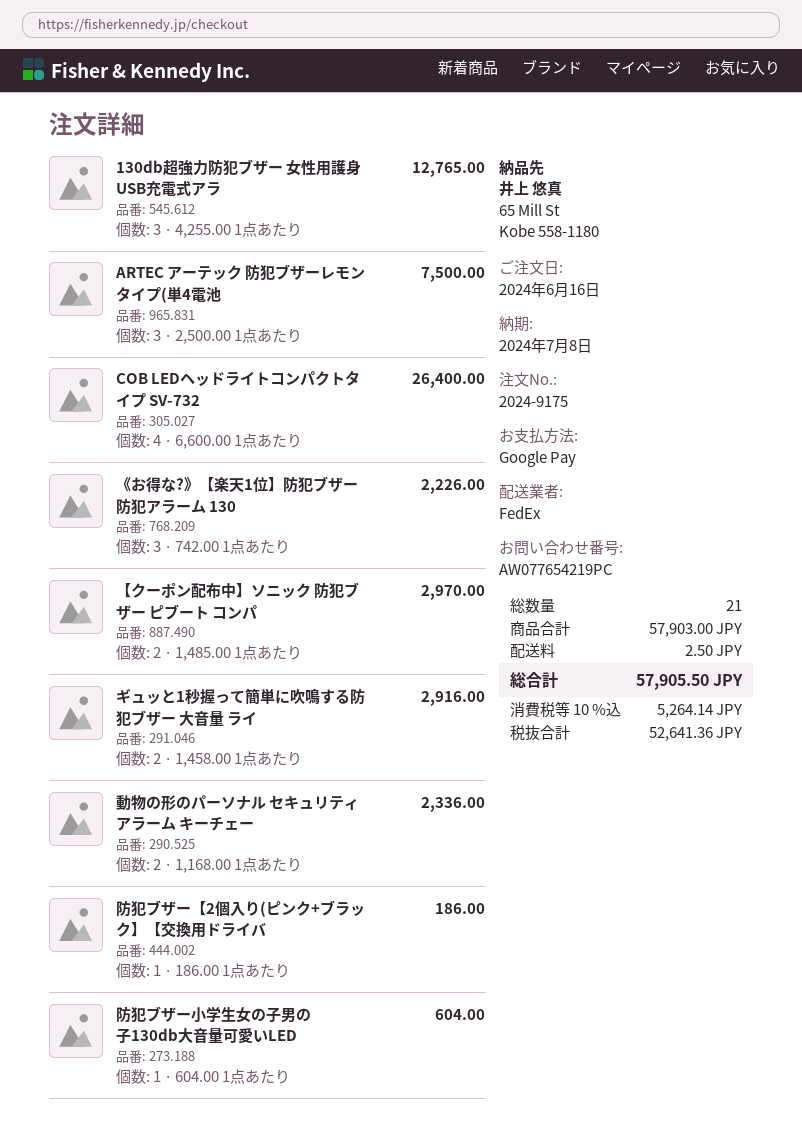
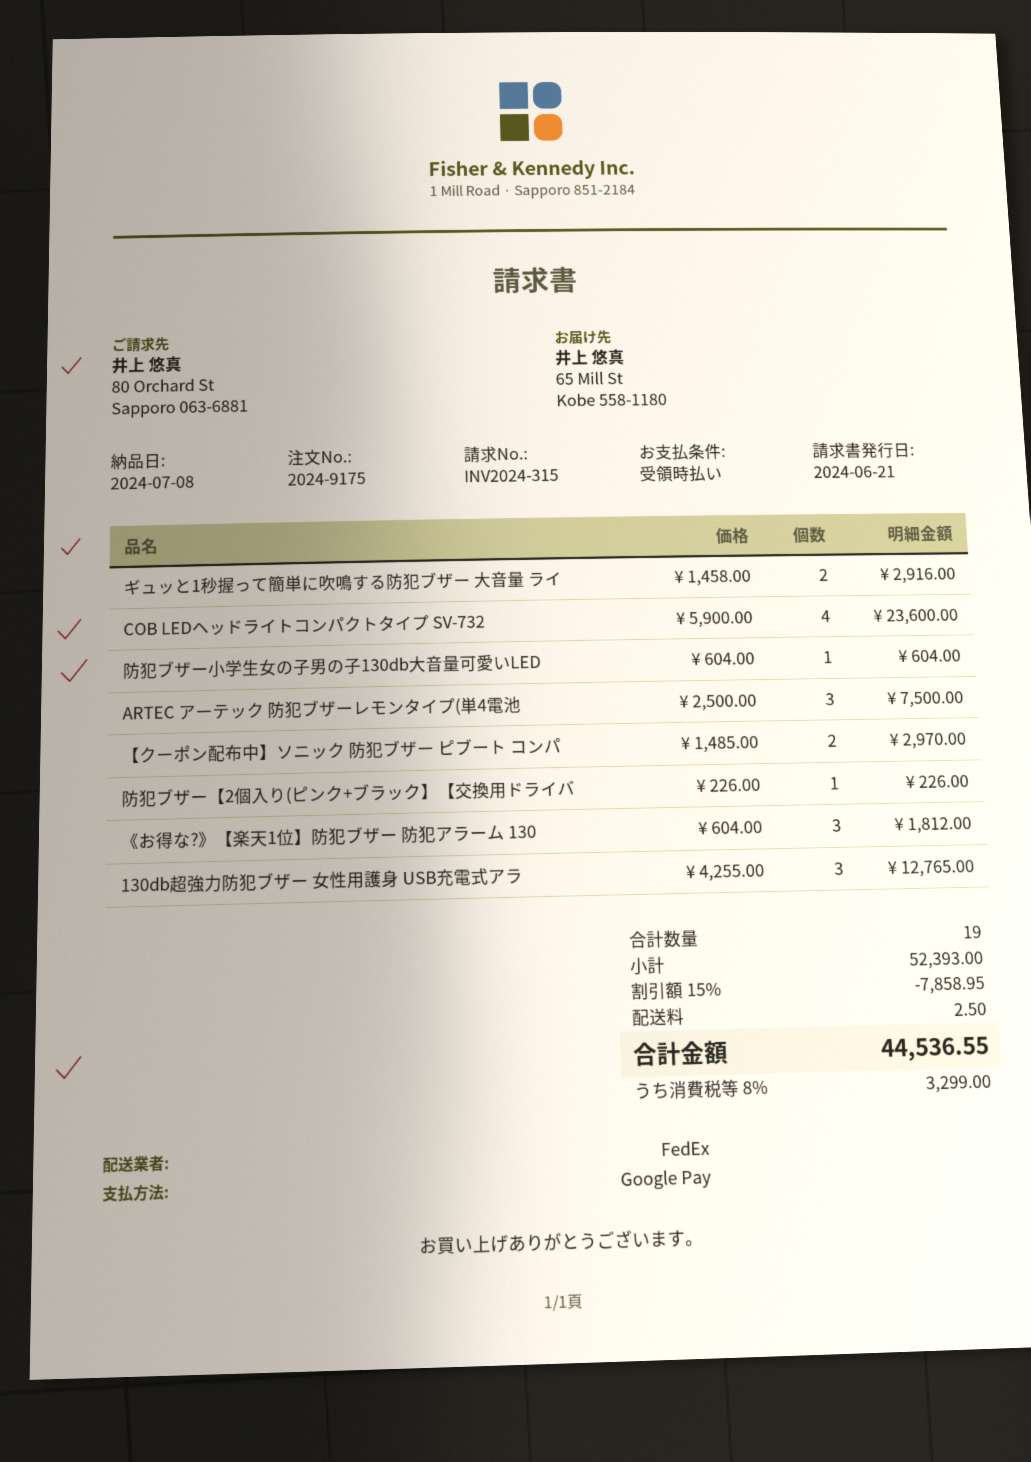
COB LEDヘッドライトコンパクトタイプ SV-732: 4 x 6600.00 = 26400.00 -> 4 x 5900.00 = 23600.00
《お得な?》【楽天1位】防犯ブザー 防犯アラーム 130: 3 x 742.00 = 2226.00 -> 3 x 604.00 = 1812.00
動物の形のパーソナル セキュリティ アラーム キーチェー: 2 x 1168.00 = 2336.00 -> none
防犯ブザー【2個入り(ピンク+ブラック】【交換用ドライバ: 1 x 186.00 = 186.00 -> 1 x 226.00 = 226.00
total quantity: 21 -> 19
subtotal: 57903.00 -> 52393.00
discount: none -> 15% = 7858.95
tax: 10% = 5264.14 -> 8% = 3299.00
total: 57905.50 -> 44536.55

